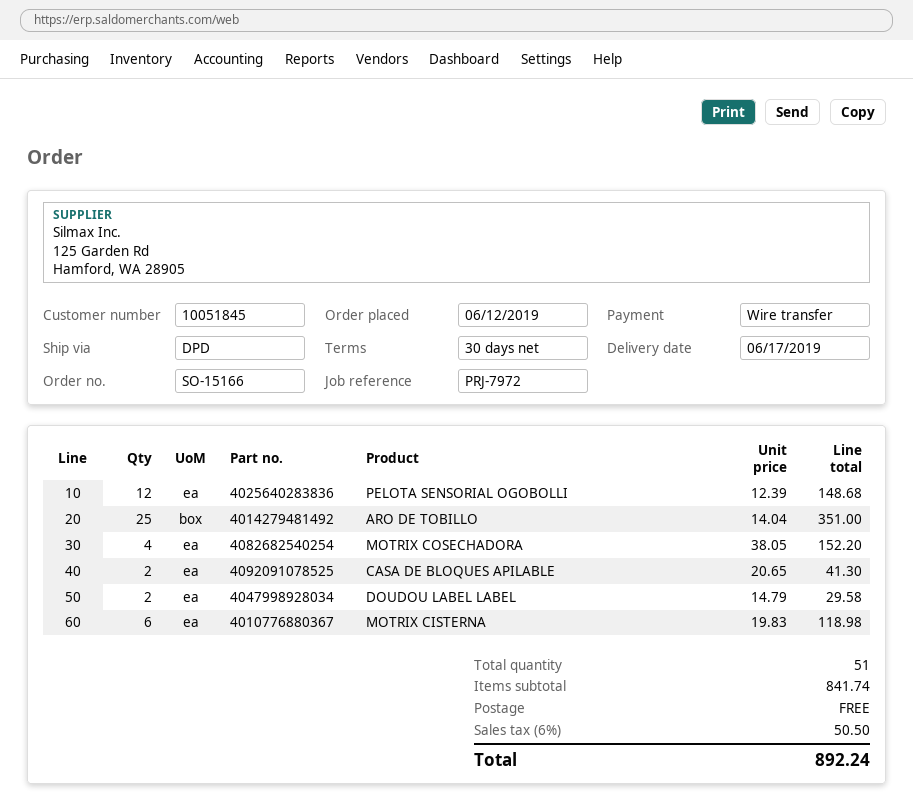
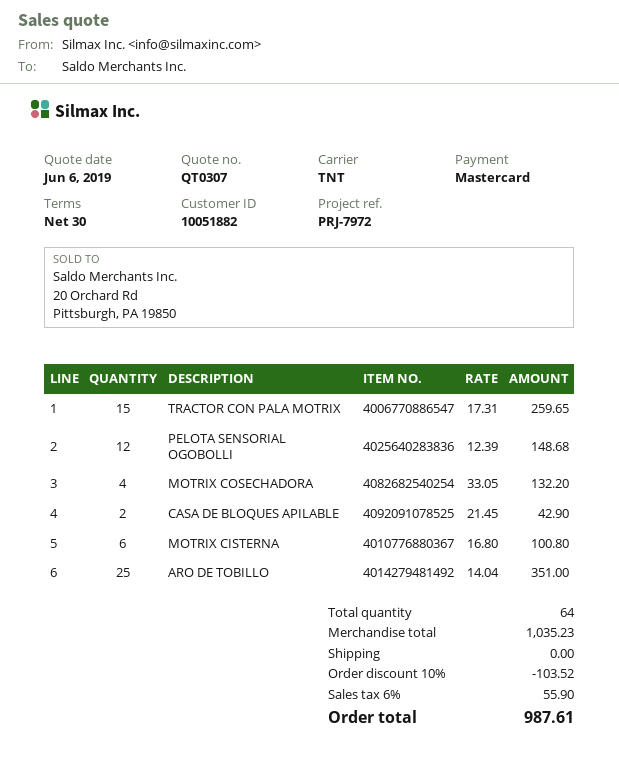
customer number: 10051845 -> 10051882
payment method: bank transfer -> Mastercard
shipping method: DPD -> TNT
MOTRIX COSECHADORA: 4 x 38.05 = 152.20 -> 4 x 33.05 = 132.20
CASA DE BLOQUES APILABLE: 2 x 20.65 = 41.30 -> 2 x 21.45 = 42.90
DOUDOU LABEL LABEL: 2 x 14.79 = 29.58 -> none
MOTRIX CISTERNA: 6 x 19.83 = 118.98 -> 6 x 16.80 = 100.80
TRACTOR CON PALA MOTRIX: none -> 15 x 17.31 = 259.65
total quantity: 51 -> 64
subtotal: 841.74 -> 1035.23
discount: none -> 10% = 103.52
tax: 6% = 50.50 -> 6% = 55.90
total: 892.24 -> 987.61

